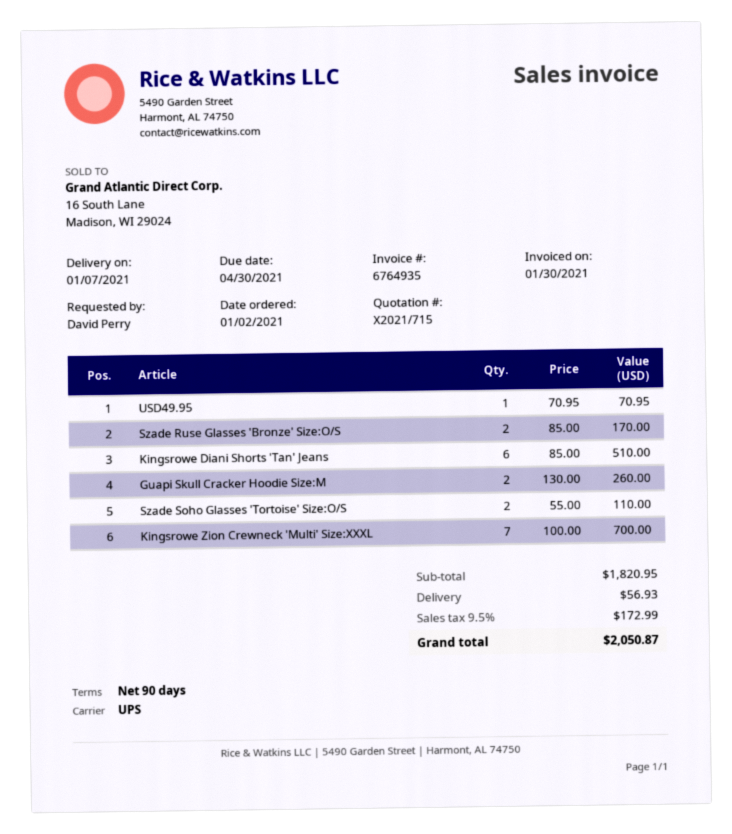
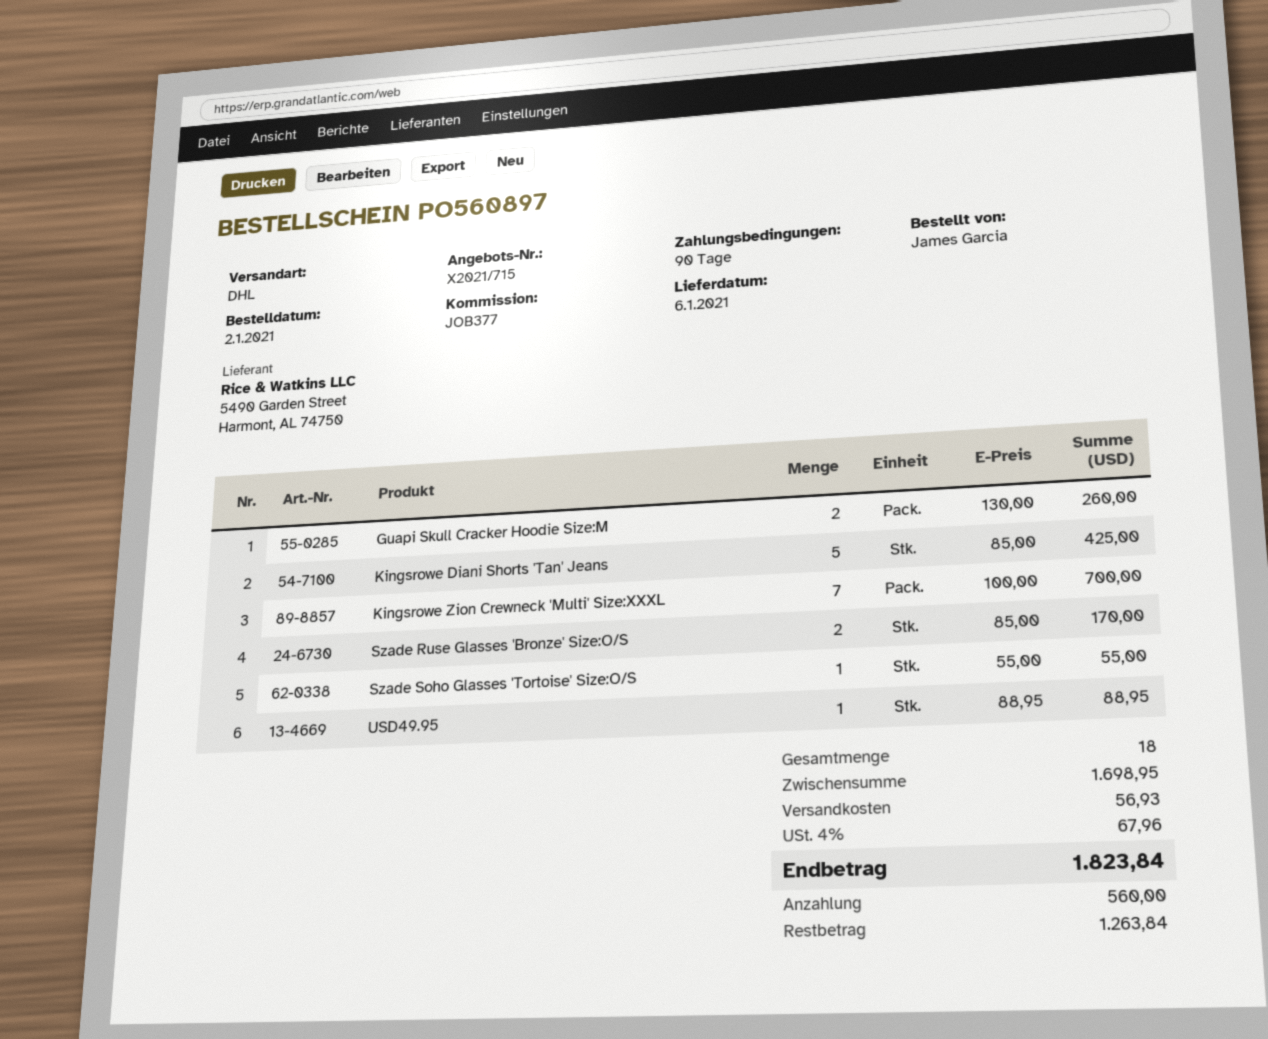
delivery date: 2021-01-07 -> 2021-01-06
ordered by: David Perry -> James Garcia
shipping method: UPS -> DHL
USD49.95: 1 x 70.95 = 70.95 -> 1 x 88.95 = 88.95
Kingsrowe Diani Shorts 'Tan' Jeans: 6 x 85.00 = 510.00 -> 5 x 85.00 = 425.00
Szade Soho Glasses 'Tortoise' Size:O/S: 2 x 55.00 = 110.00 -> 1 x 55.00 = 55.00
subtotal: 1820.95 -> 1698.95
tax: 9.5% = 172.99 -> 4% = 67.96
total: 2050.87 -> 1823.84

